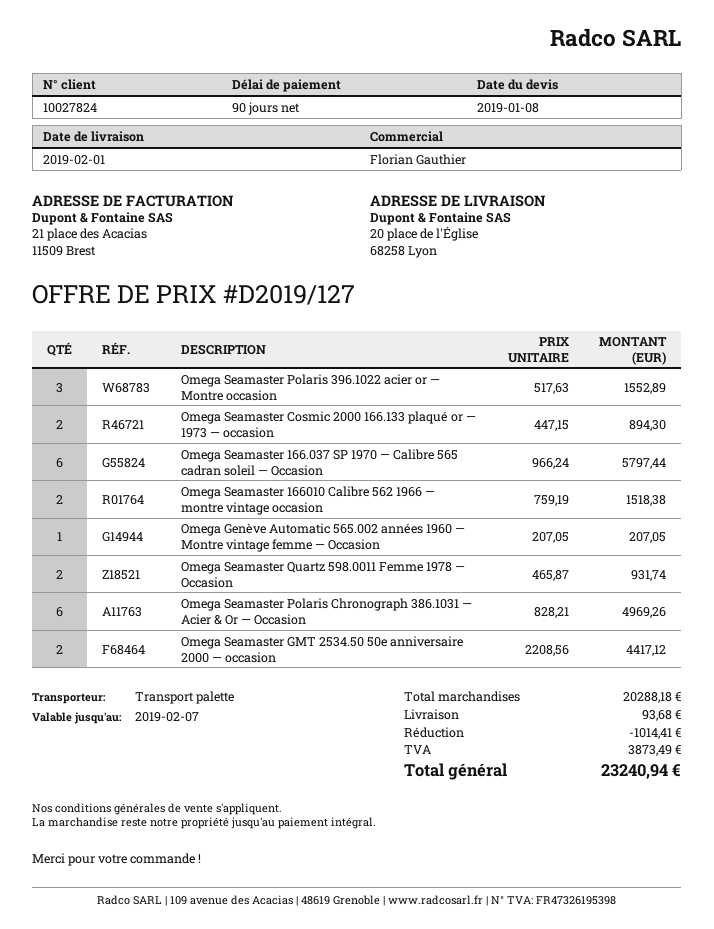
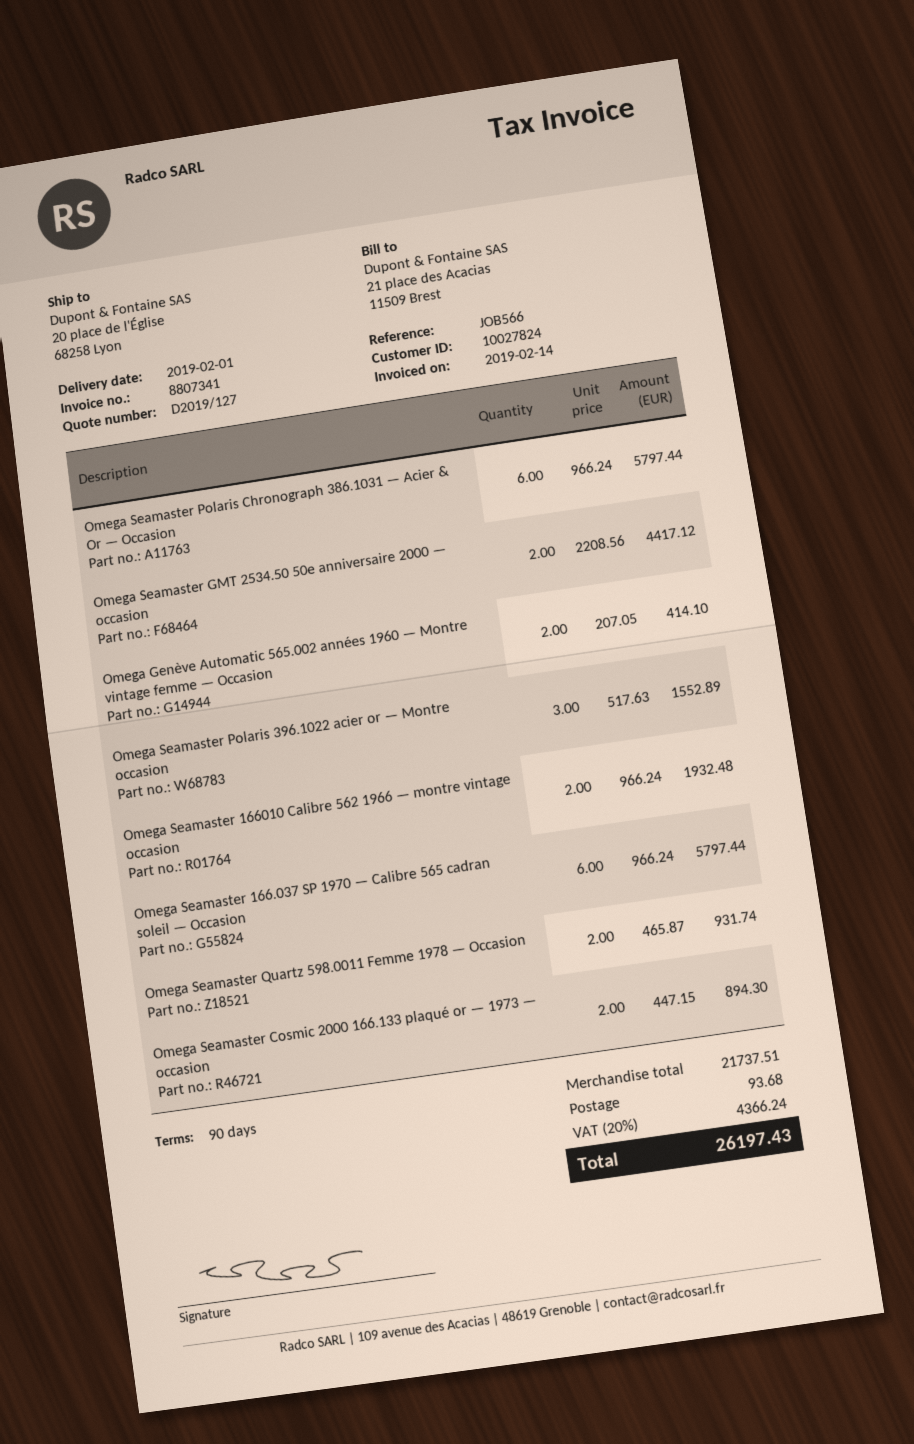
Omega Seamaster 166010 Calibre 562 1966 — montre vintage occasion: 2 x 759.19 = 1518.38 -> 2 x 966.24 = 1932.48
Omega Genève Automatic 565.002 années 1960 — Montre vintage femme — Occasion: 1 x 207.05 = 207.05 -> 2 x 207.05 = 414.10
Omega Seamaster Polaris Chronograph 386.1031 — Acier & Or — Occasion: 6 x 828.21 = 4969.26 -> 6 x 966.24 = 5797.44
subtotal: 20288.18 -> 21737.51
discount: 1014.41 -> none
tax: 3873.49 -> 4366.24
total: 23240.94 -> 26197.43

